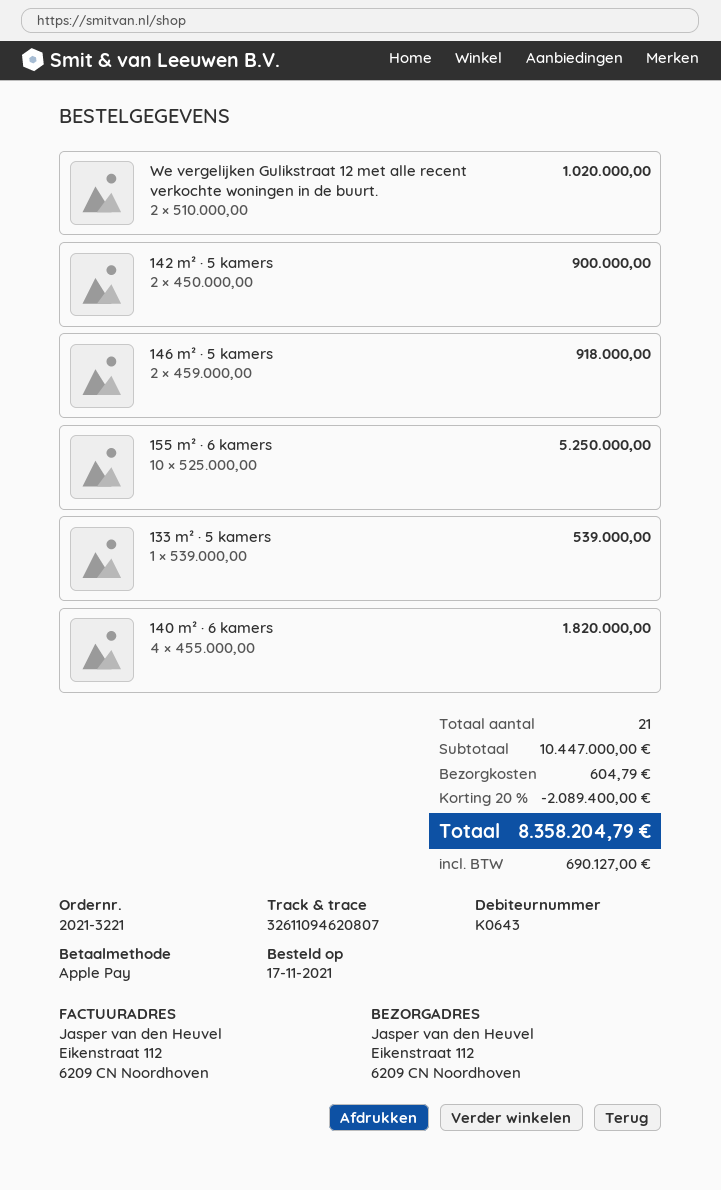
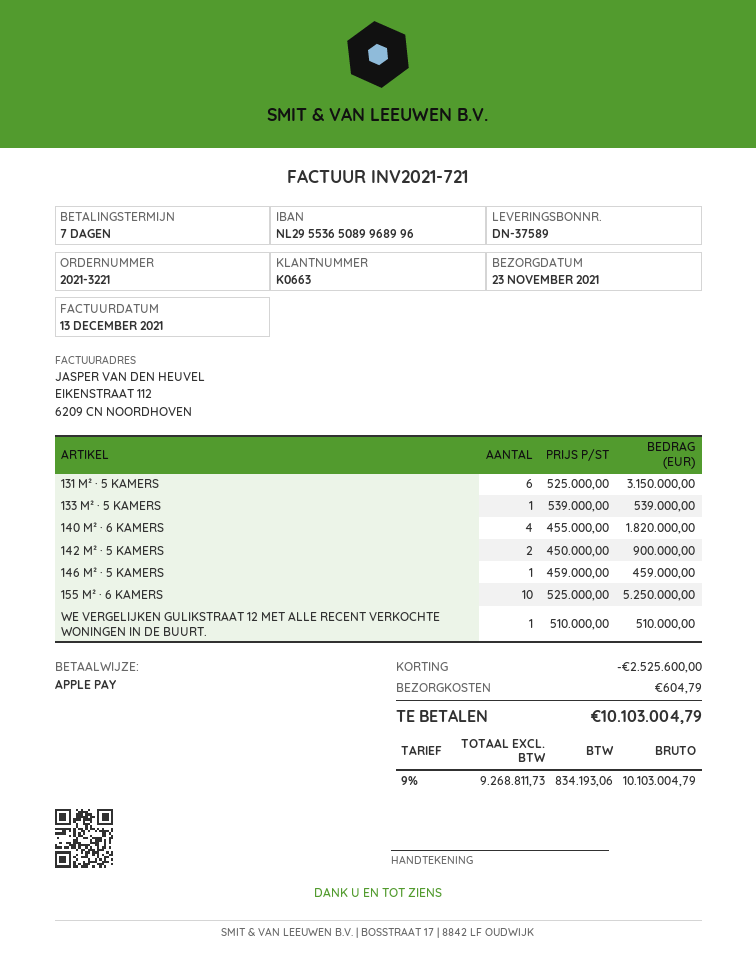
customer number: K0643 -> K0663
We vergelijken Gulikstraat 12 met alle recent verkochte woningen in de buurt.: 2 x 510000.00 = 1020000.00 -> 1 x 510000.00 = 510000.00
146 m² · 5 kamers: 2 x 459000.00 = 918000.00 -> 1 x 459000.00 = 459000.00
131 M² · 5 KAMERS: none -> 6 x 525000.00 = 3150000.00
discount: 2089400.00 -> 2525600.00
tax: 690127.00 -> 834193.06
total: 8358204.79 -> 10103004.79

